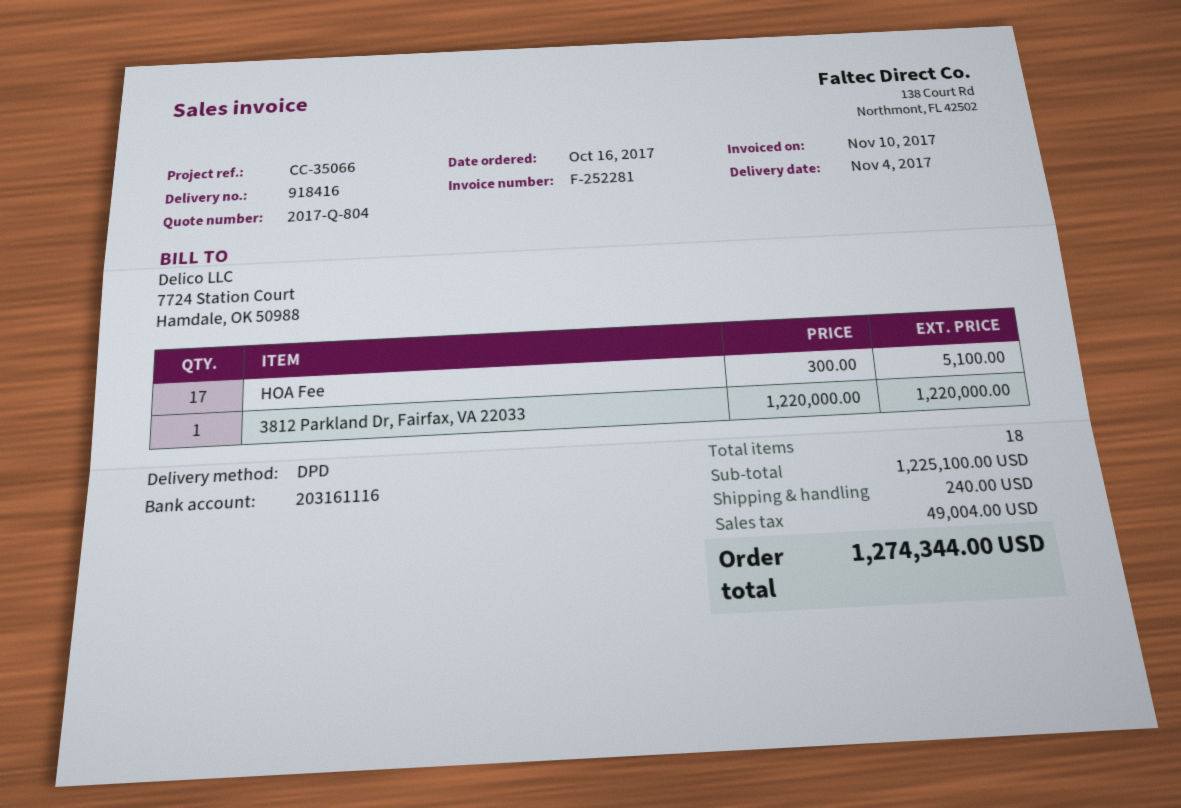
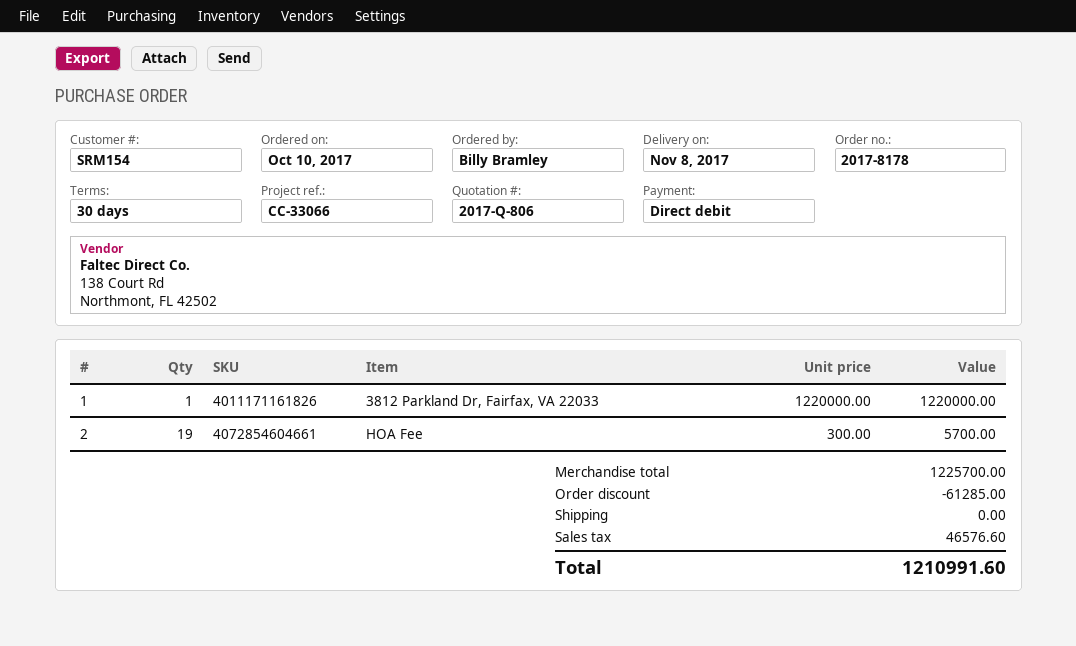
quote number: 2017-Q-804 -> 2017-Q-806
order date: 2017-10-16 -> 2017-10-10
delivery date: 2017-11-04 -> 2017-11-08
reference: CC-35066 -> CC-33066
HOA Fee: 17 x 300.00 = 5100.00 -> 19 x 300.00 = 5700.00
subtotal: 1225100.00 -> 1225700.00
discount: none -> 61285.00
shipping: 240.00 -> 0.00
tax: 49004.00 -> 46576.60
total: 1274344.00 -> 1210991.60

